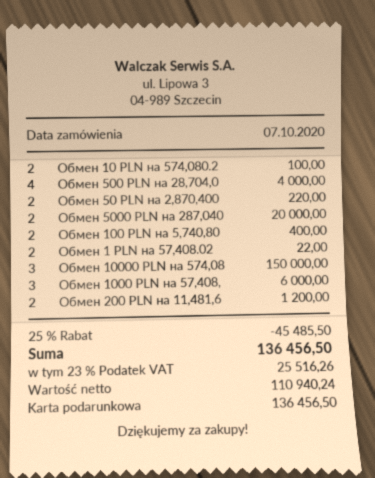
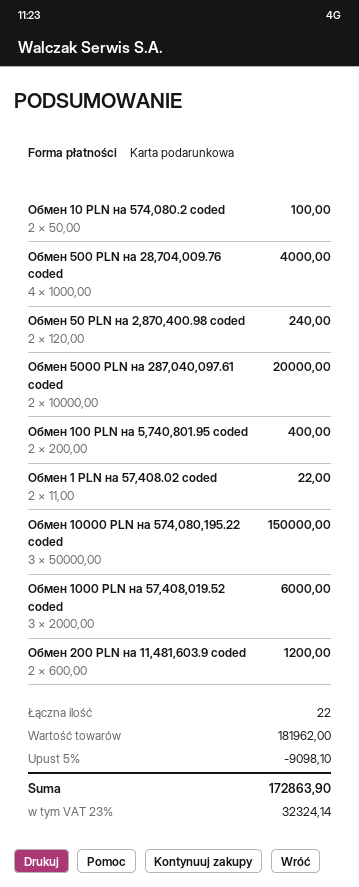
Обмен 50 PLN на 2,870,400: 2 for 220.00 -> 2 for 240.00
discount: 25% = 45485.50 -> 5% = 9098.10
tax: 23% = 25516.26 -> 23% = 32324.14
total: 136456.50 -> 172863.90

